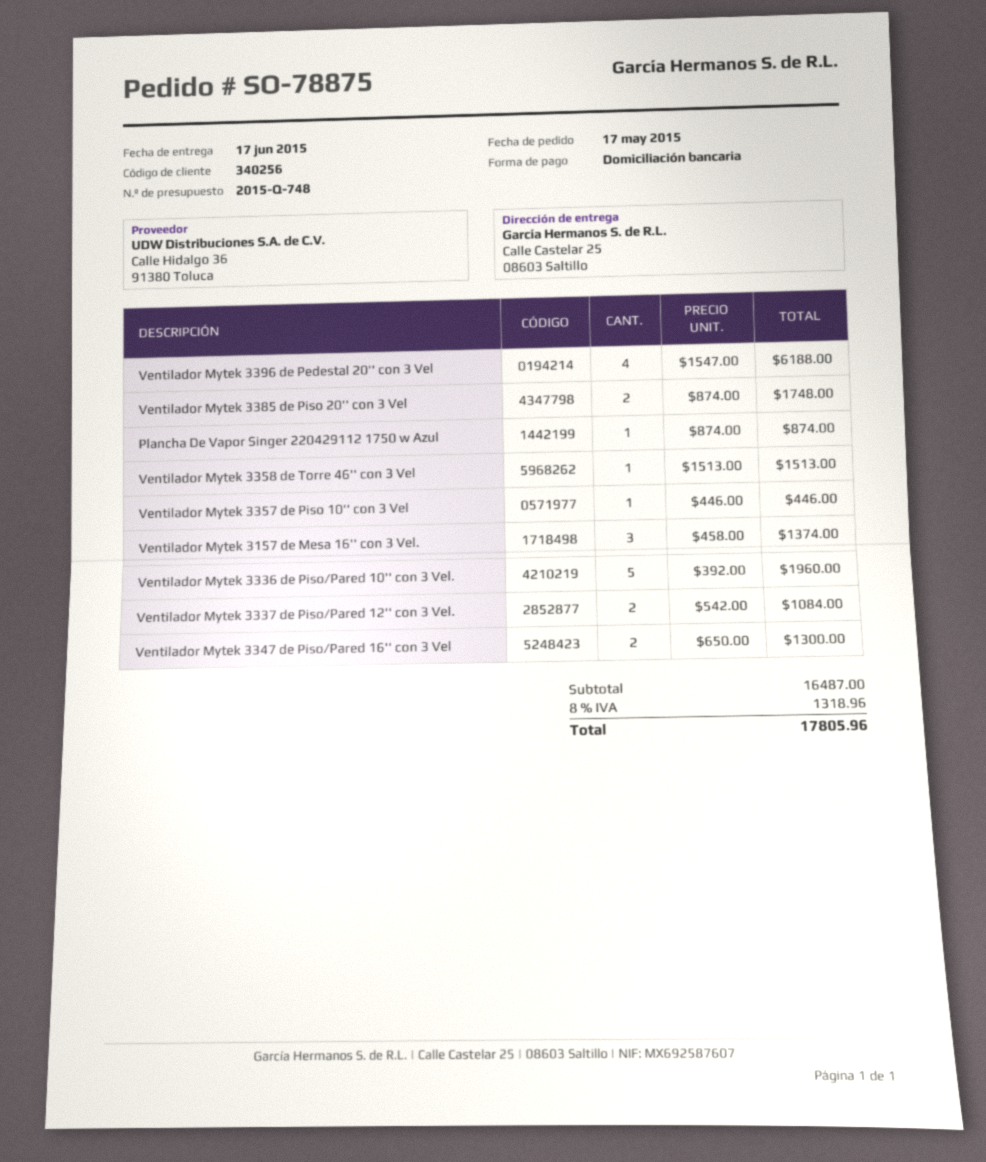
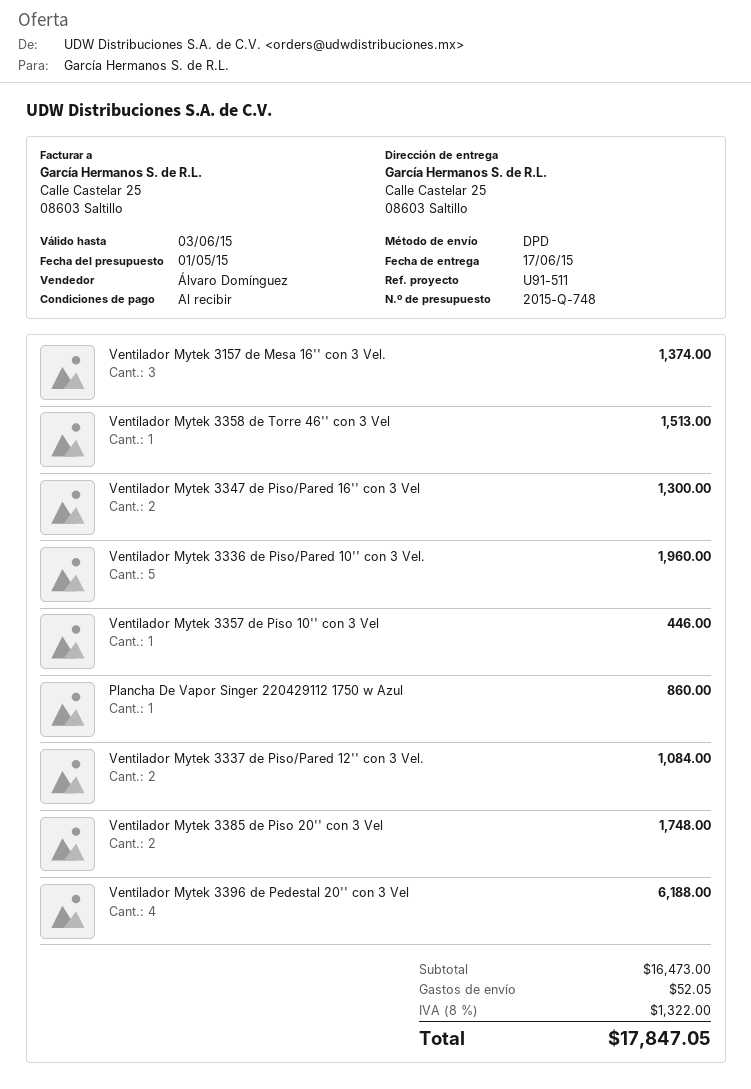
Plancha De Vapor Singer 220429112 1750 w Azul: 1 for 874.00 -> 1 for 860.00
subtotal: 16487.00 -> 16473.00
shipping: none -> 52.05
tax: 8% = 1318.96 -> 8% = 1322.00
total: 17805.96 -> 17847.05

